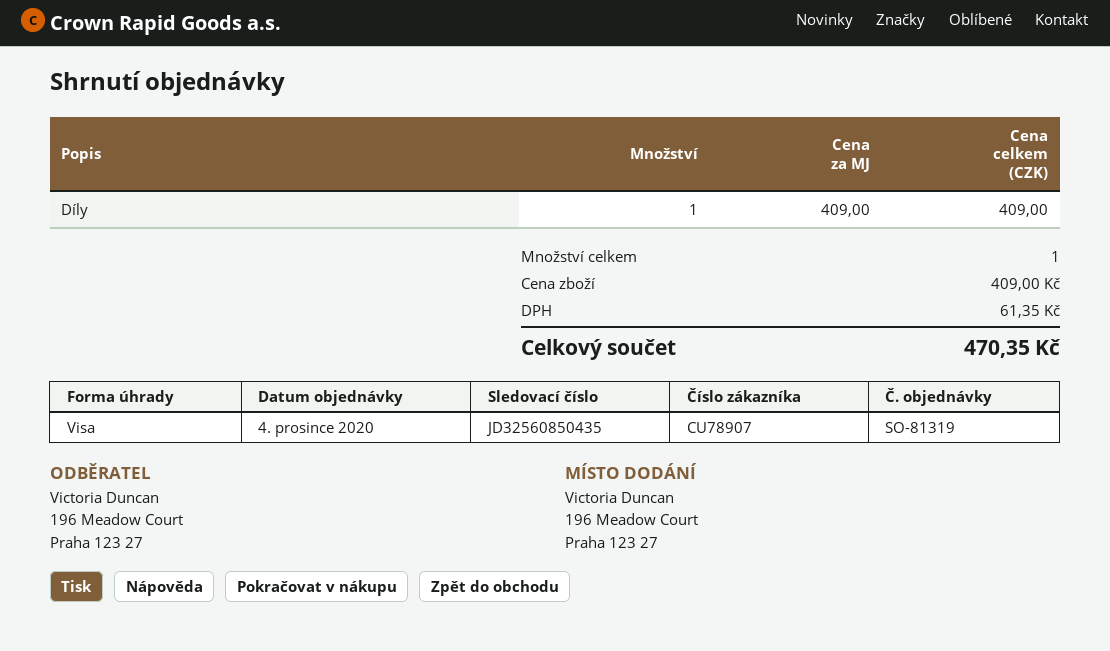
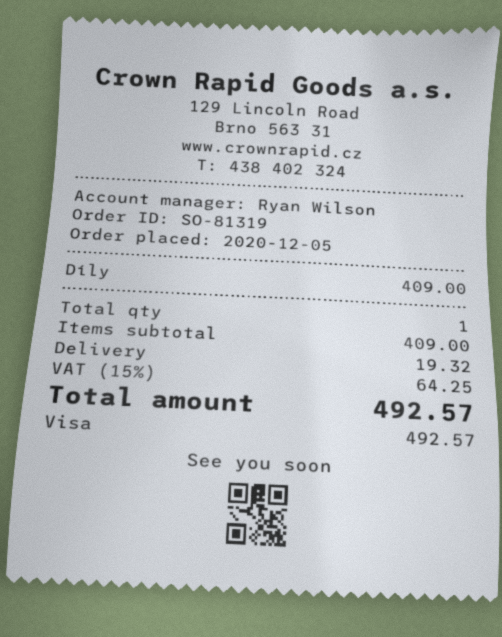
order date: 2020-12-04 -> 2020-12-05
shipping: none -> 19.32
tax: 61.35 -> 64.25
total: 470.35 -> 492.57

